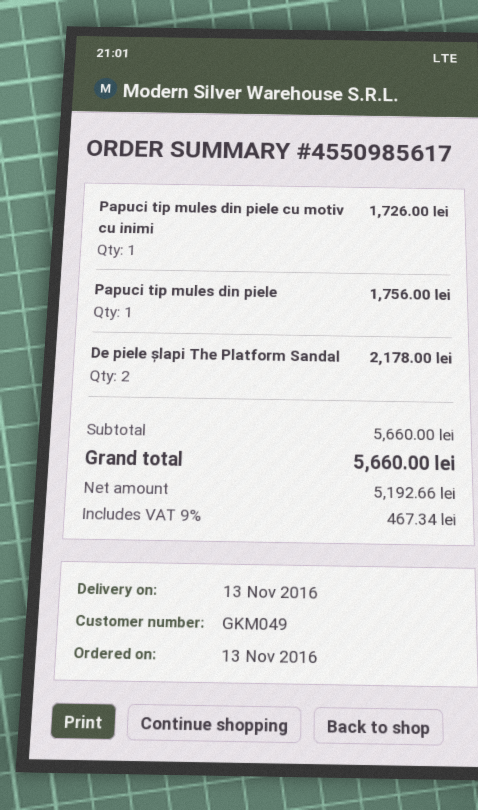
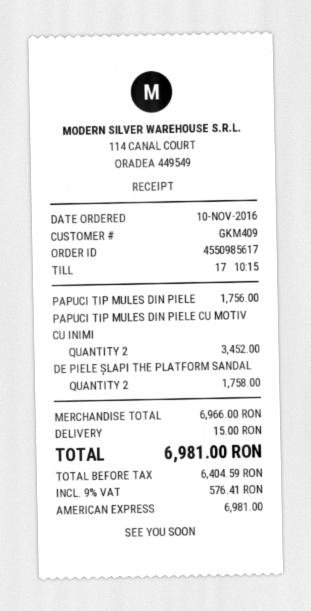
order date: 2016-11-13 -> 2016-11-10
customer number: GKM049 -> GKM409
Papuci tip mules din piele cu motiv cu inimi: 1 for 1726.00 -> 2 for 3452.00
De piele șlapi The Platform Sandal: 2 for 2178.00 -> 2 for 1758.00
subtotal: 5660.00 -> 6966.00
shipping: none -> 15.00
net: 5192.66 -> 6404.59
tax: 9% = 467.34 -> 9% = 576.41
total: 5660.00 -> 6981.00

